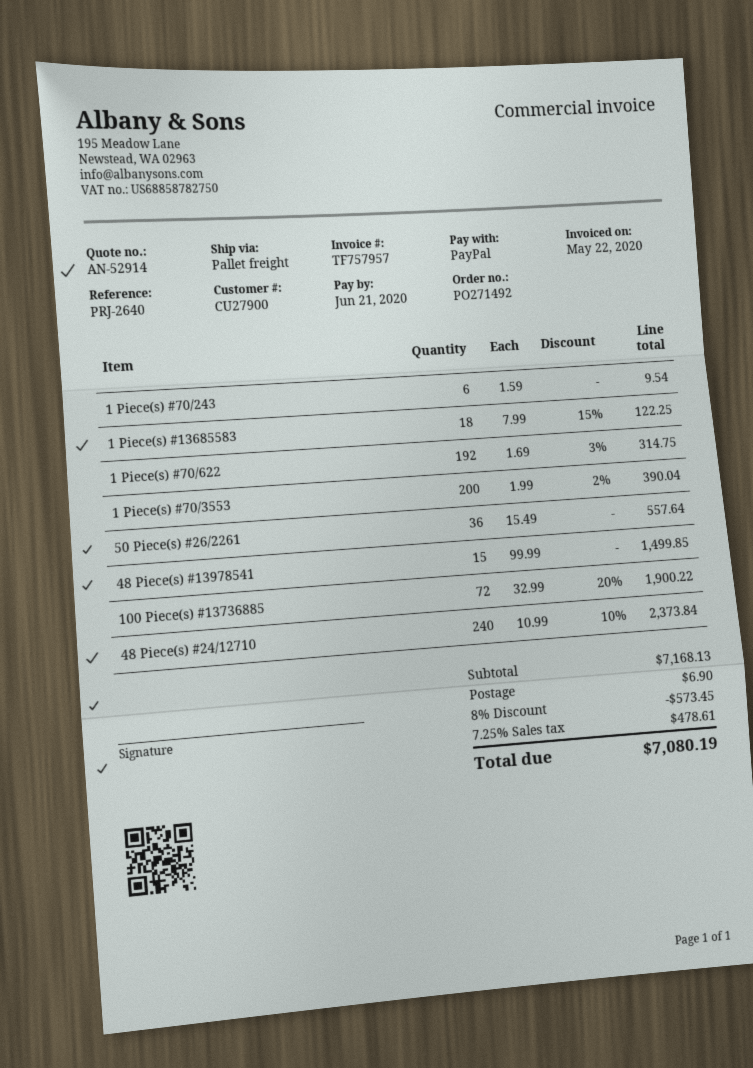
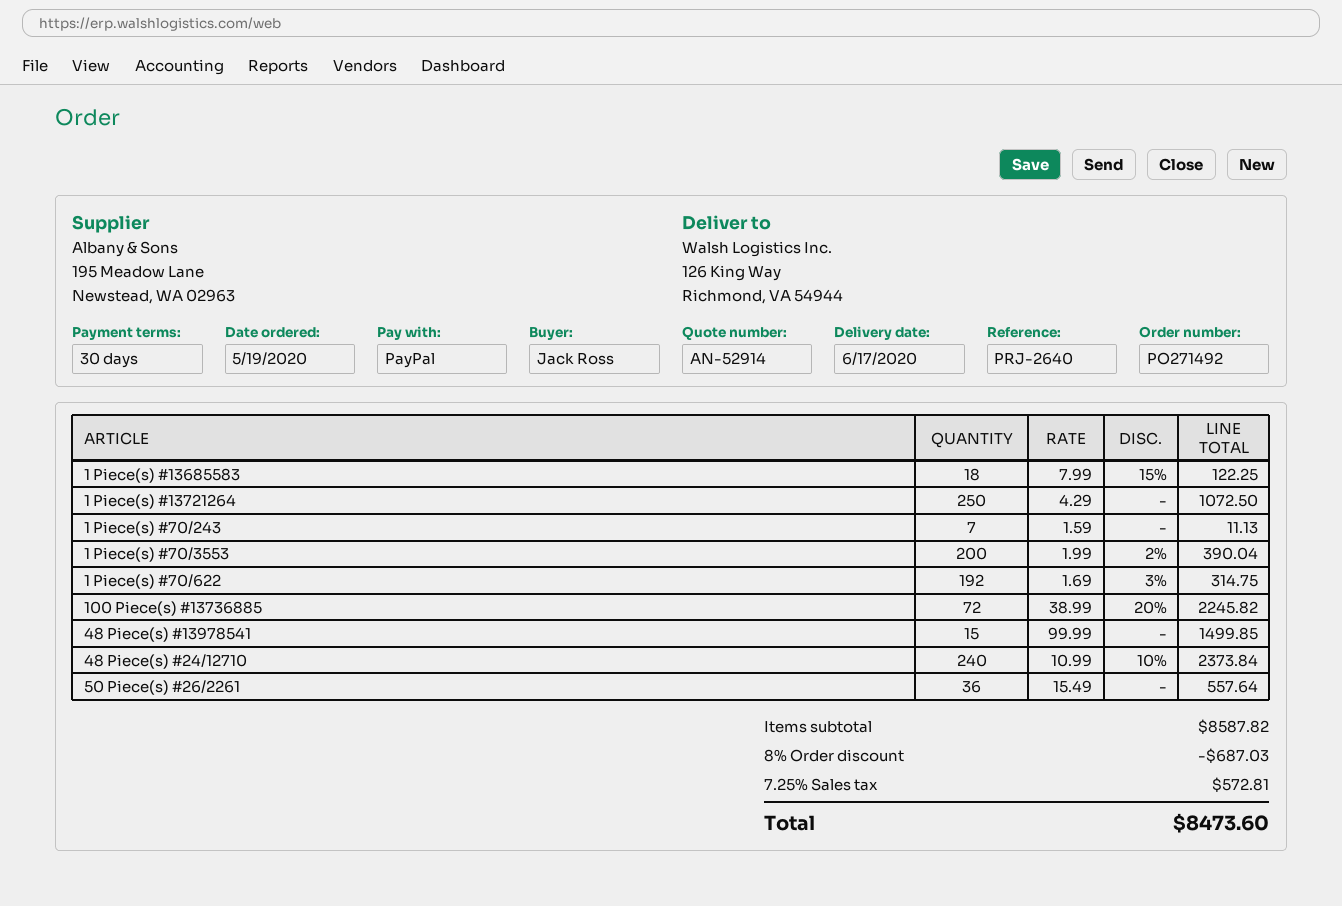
1 Piece(s) #70/243: 6 x 1.59 = 9.54 -> 7 x 1.59 = 11.13
100 Piece(s) #13736885: 72 x 32.99 - 20% = 1900.22 -> 72 x 38.99 - 20% = 2245.82
1 Piece(s) #13721264: none -> 250 x 4.29 = 1072.50
subtotal: 7168.13 -> 8587.82
discount: 8% = 573.45 -> 8% = 687.03
shipping: 6.90 -> none
tax: 7.25% = 478.61 -> 7.25% = 572.81
total: 7080.19 -> 8473.60

